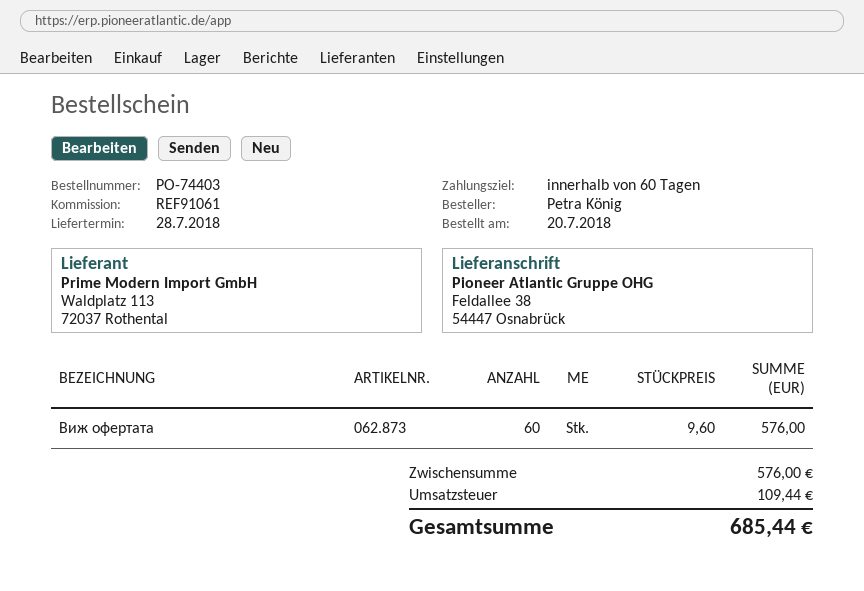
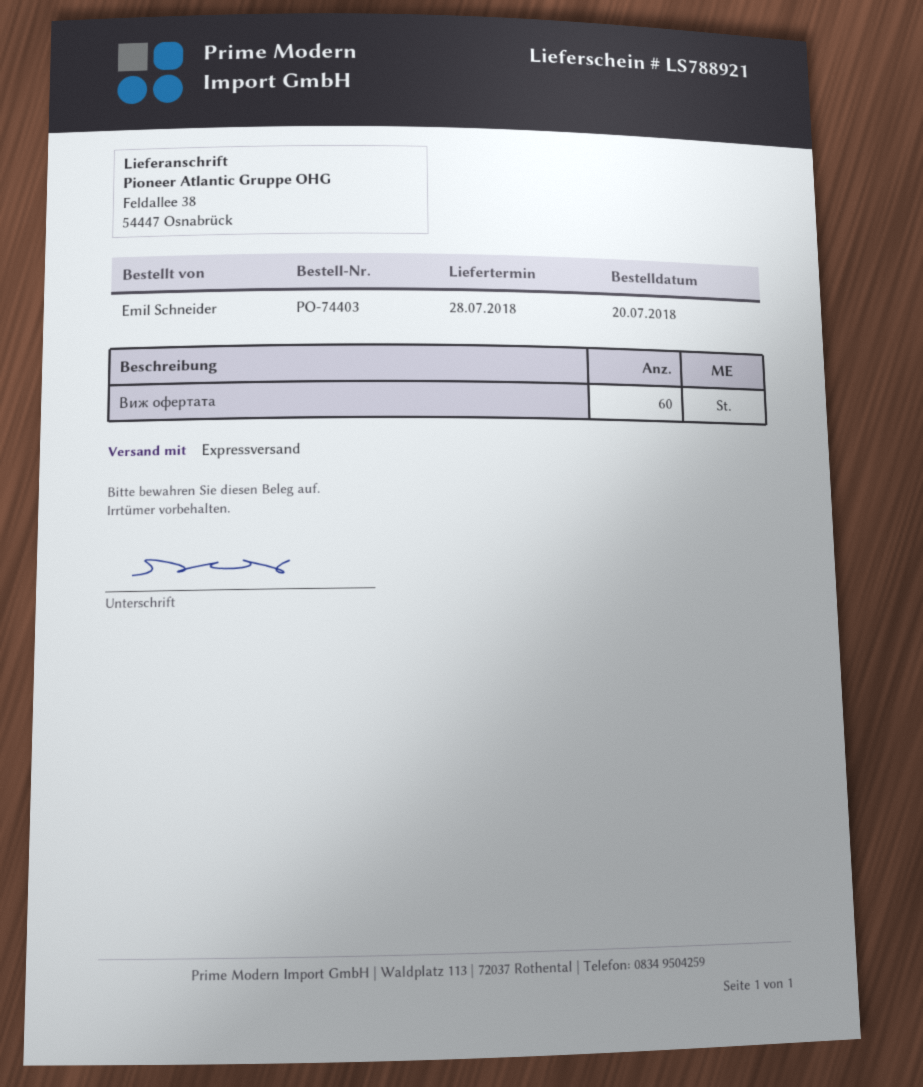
ordered by: Petra König -> Emil Schneider

